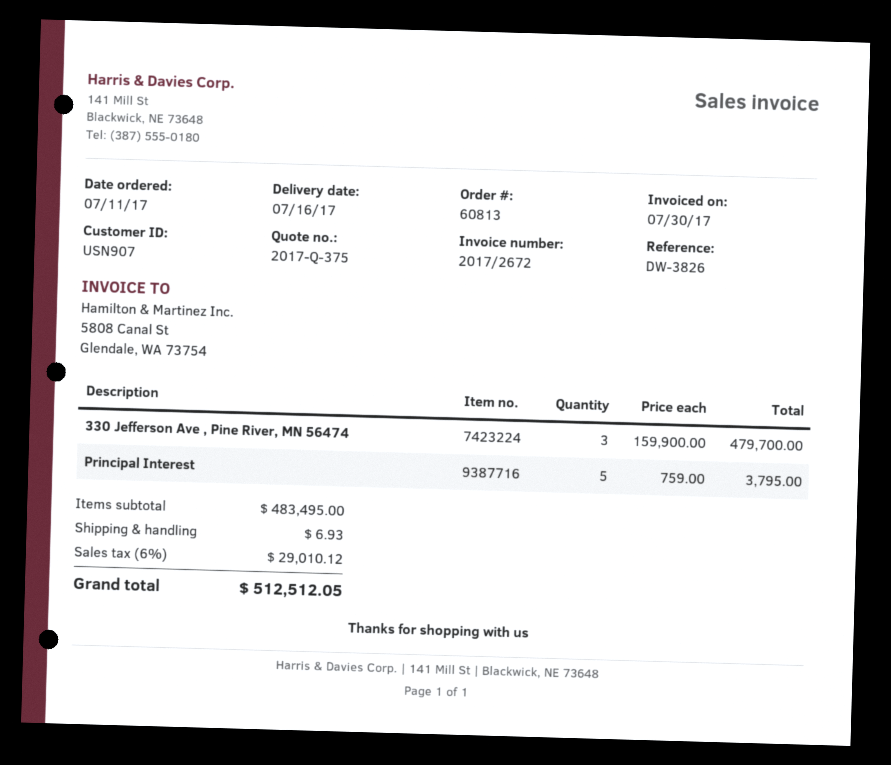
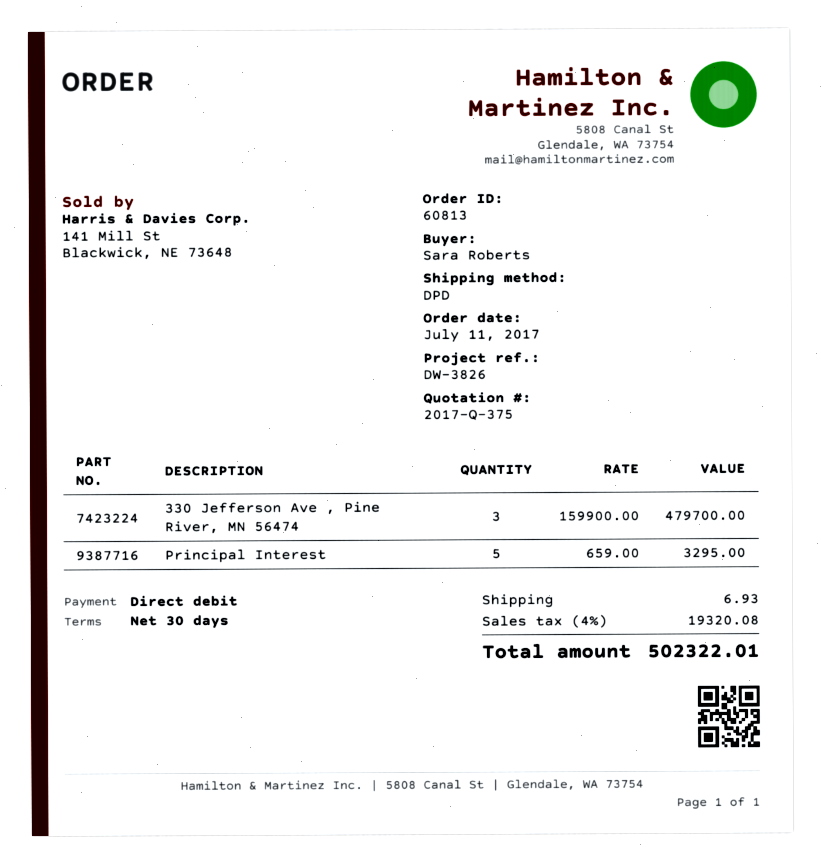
Principal Interest: 5 x 759.00 = 3795.00 -> 5 x 659.00 = 3295.00
tax: 6% = 29010.12 -> 4% = 19320.08
total: 512512.05 -> 502322.01

